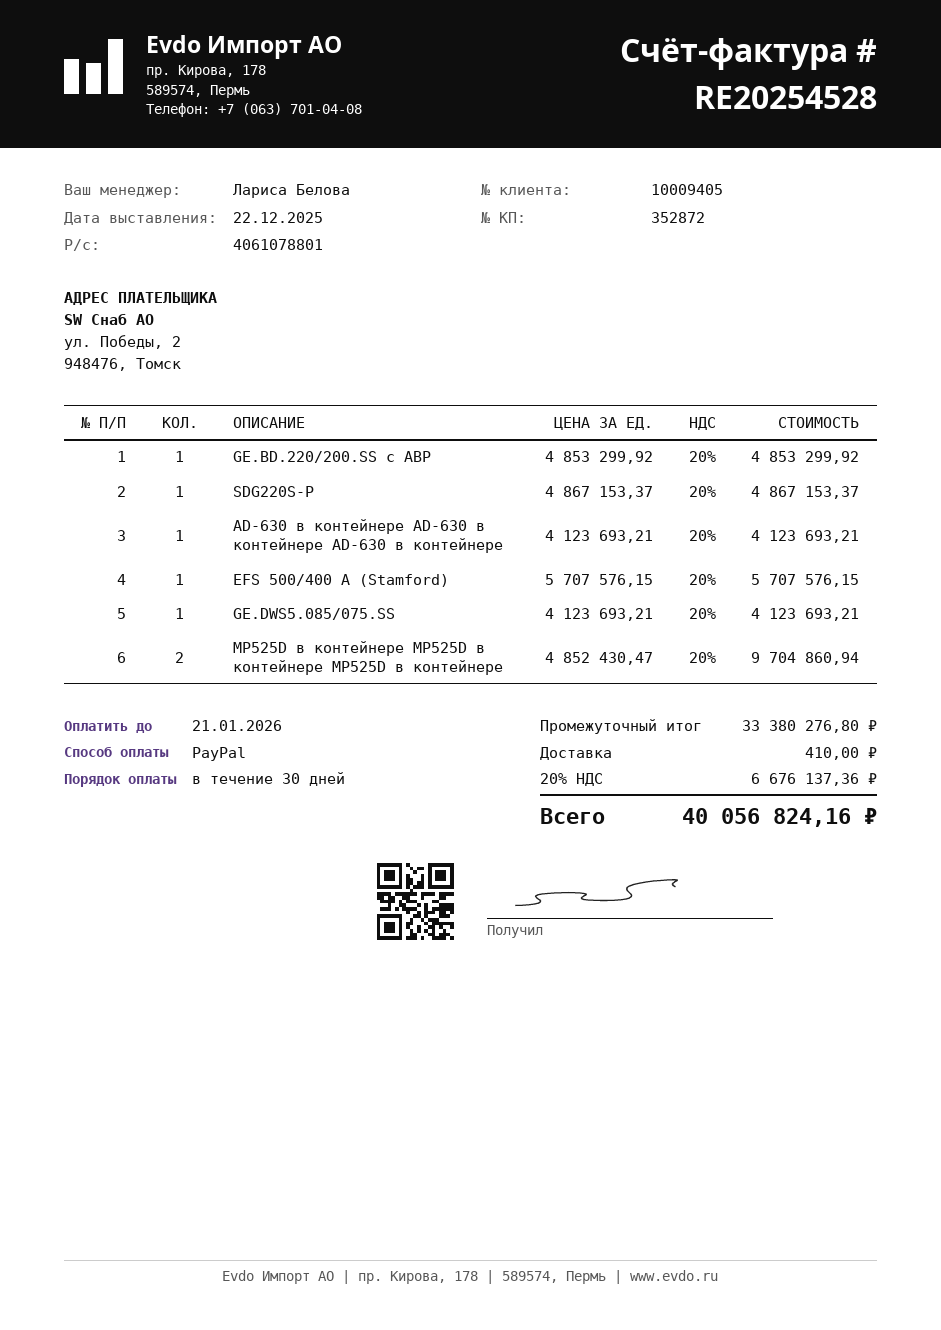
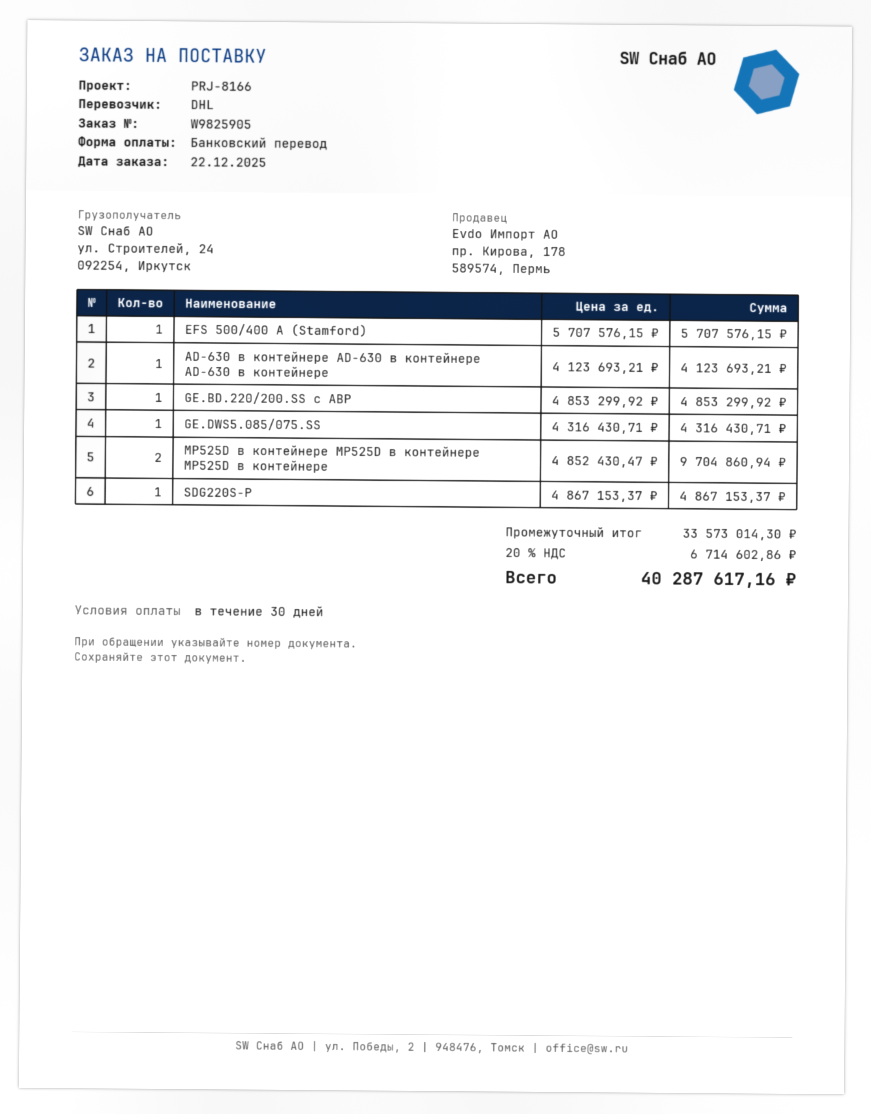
payment method: PayPal -> bank transfer
GE.DWS5.085/075.SS: 1 x 4123693.21 = 4123693.21 -> 1 x 4316430.71 = 4316430.71
subtotal: 33380276.80 -> 33573014.30
shipping: 410.00 -> none
tax: 20% = 6676137.36 -> 20% = 6714602.86
total: 40056824.16 -> 40287617.16

